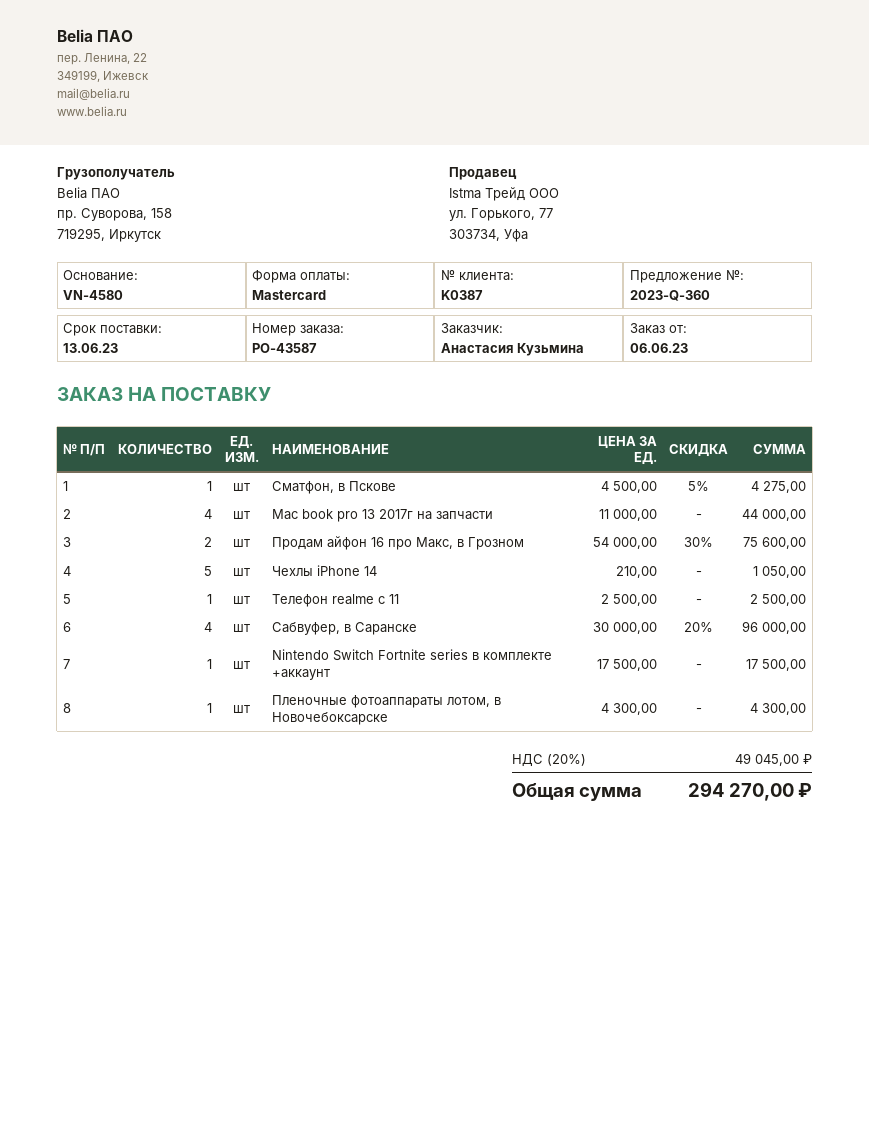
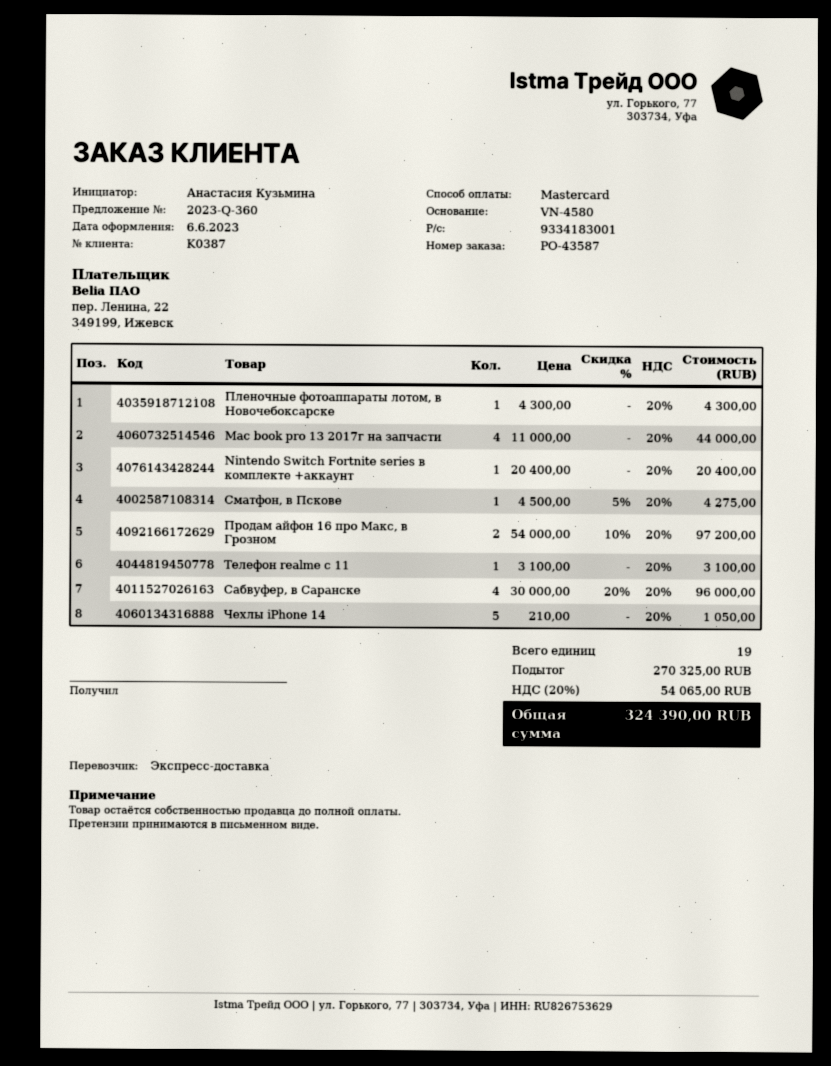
Продам айфон 16 про Макс, в Грозном: 2 x 54000.00 - 30% = 75600.00 -> 2 x 54000.00 - 10% = 97200.00
Телефон realme c 11: 1 x 2500.00 = 2500.00 -> 1 x 3100.00 = 3100.00
Nintendo Switch Fortnite series в комплекте +аккаунт: 1 x 17500.00 = 17500.00 -> 1 x 20400.00 = 20400.00
tax: 20% = 49045.00 -> 20% = 54065.00
total: 294270.00 -> 324390.00

